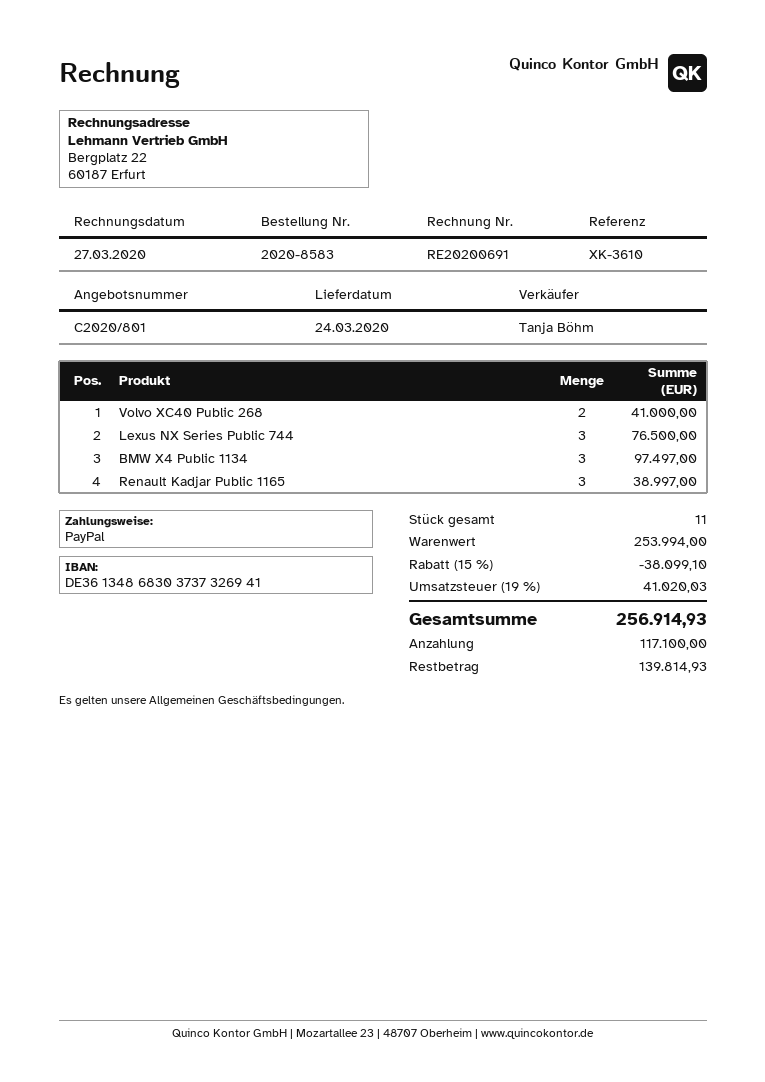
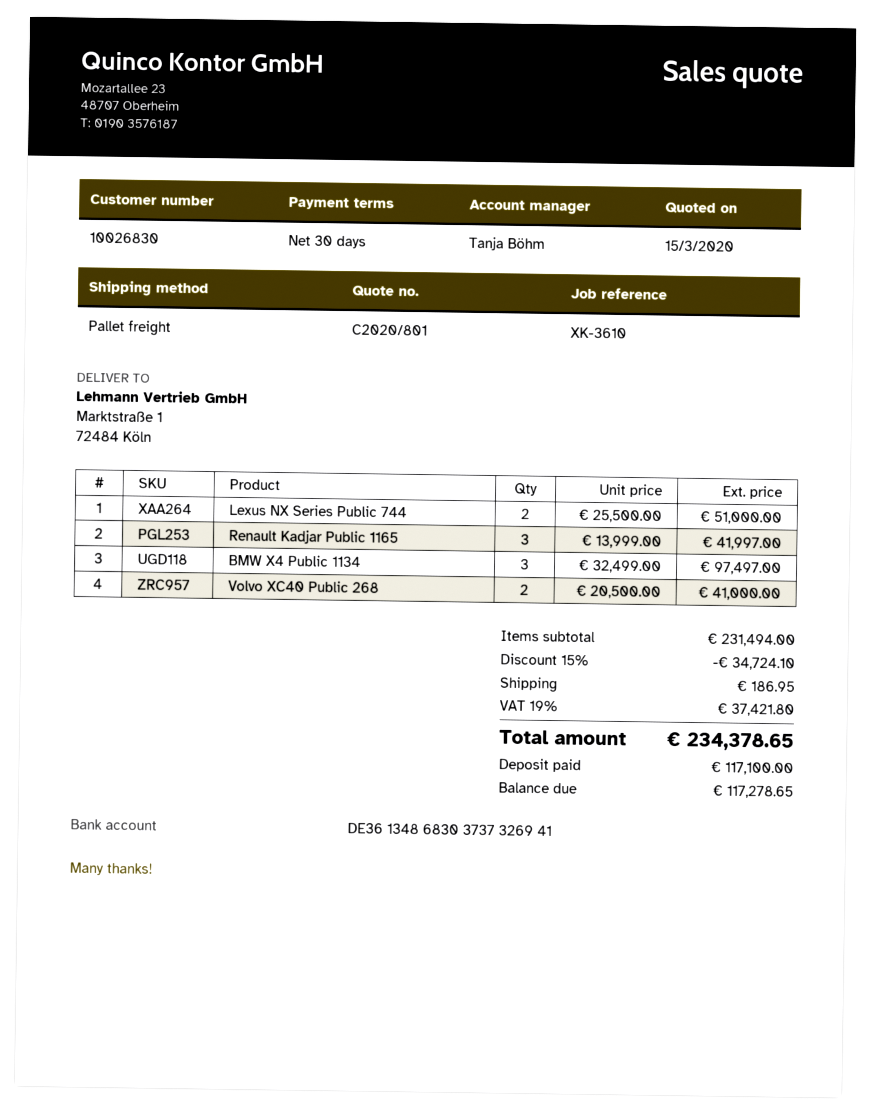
Lexus NX Series Public 744: 3 for 76500.00 -> 2 for 51000.00
Renault Kadjar Public 1165: 3 for 38997.00 -> 3 for 41997.00
subtotal: 253994.00 -> 231494.00
discount: 15% = 38099.10 -> 15% = 34724.10
shipping: none -> 186.95
tax: 19% = 41020.03 -> 19% = 37421.80
total: 256914.93 -> 234378.65
balance: 139814.93 -> 117278.65

